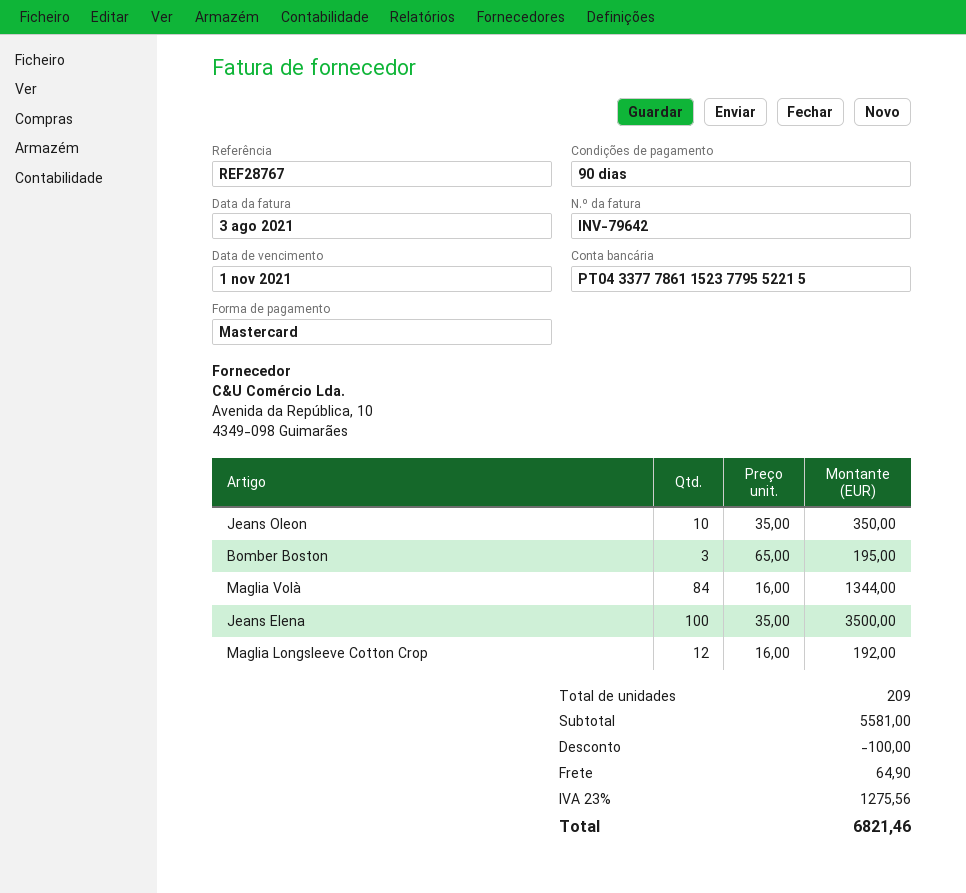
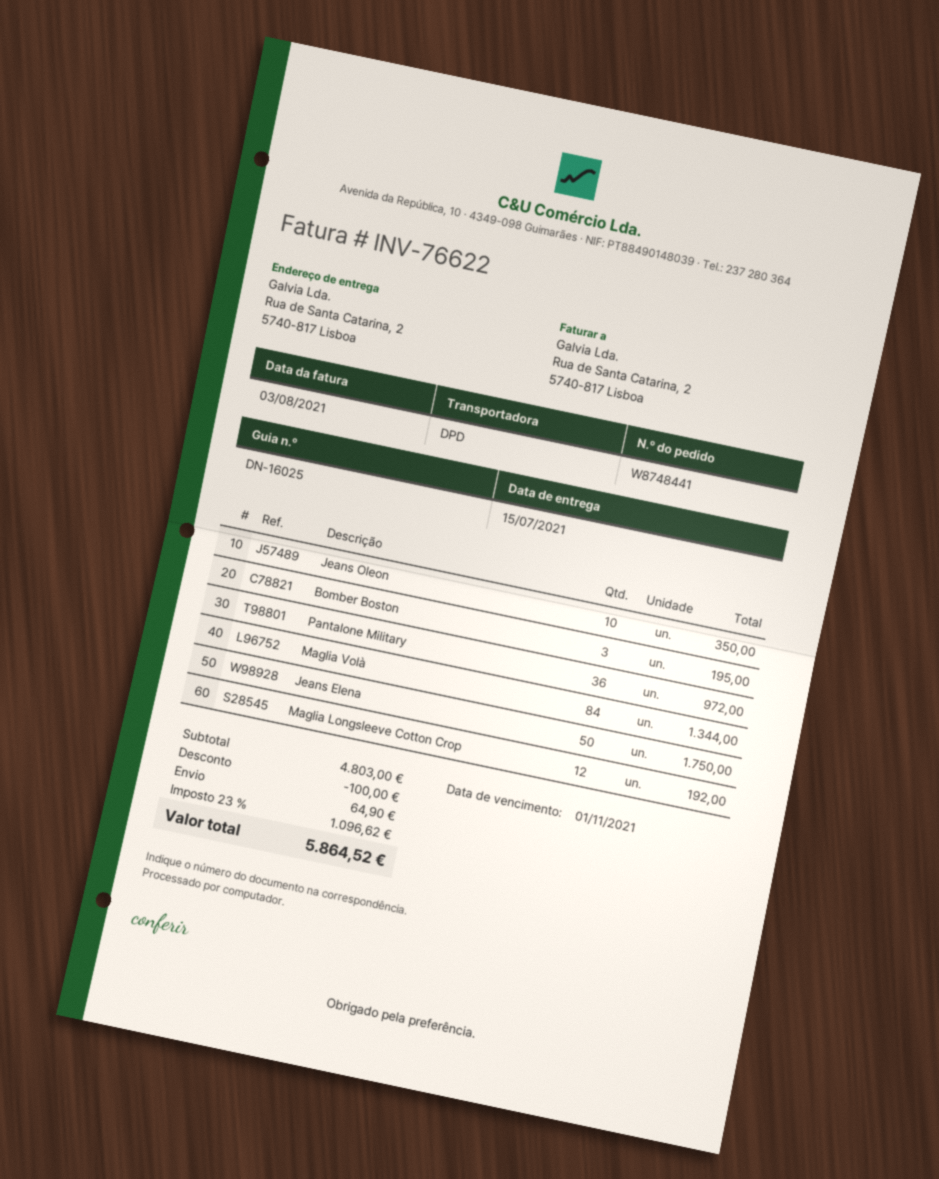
invoice number: INV-79642 -> INV-76622
Jeans Elena: 100 for 3500.00 -> 50 for 1750.00
Pantalone Military: none -> 36 for 972.00
subtotal: 5581.00 -> 4803.00
tax: 23% = 1275.56 -> 23% = 1096.62
total: 6821.46 -> 5864.52

